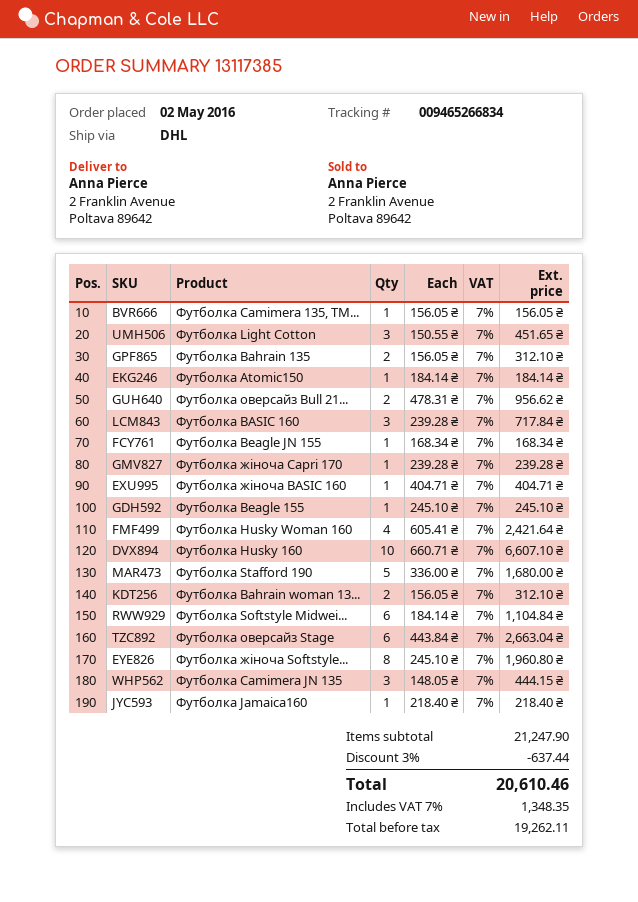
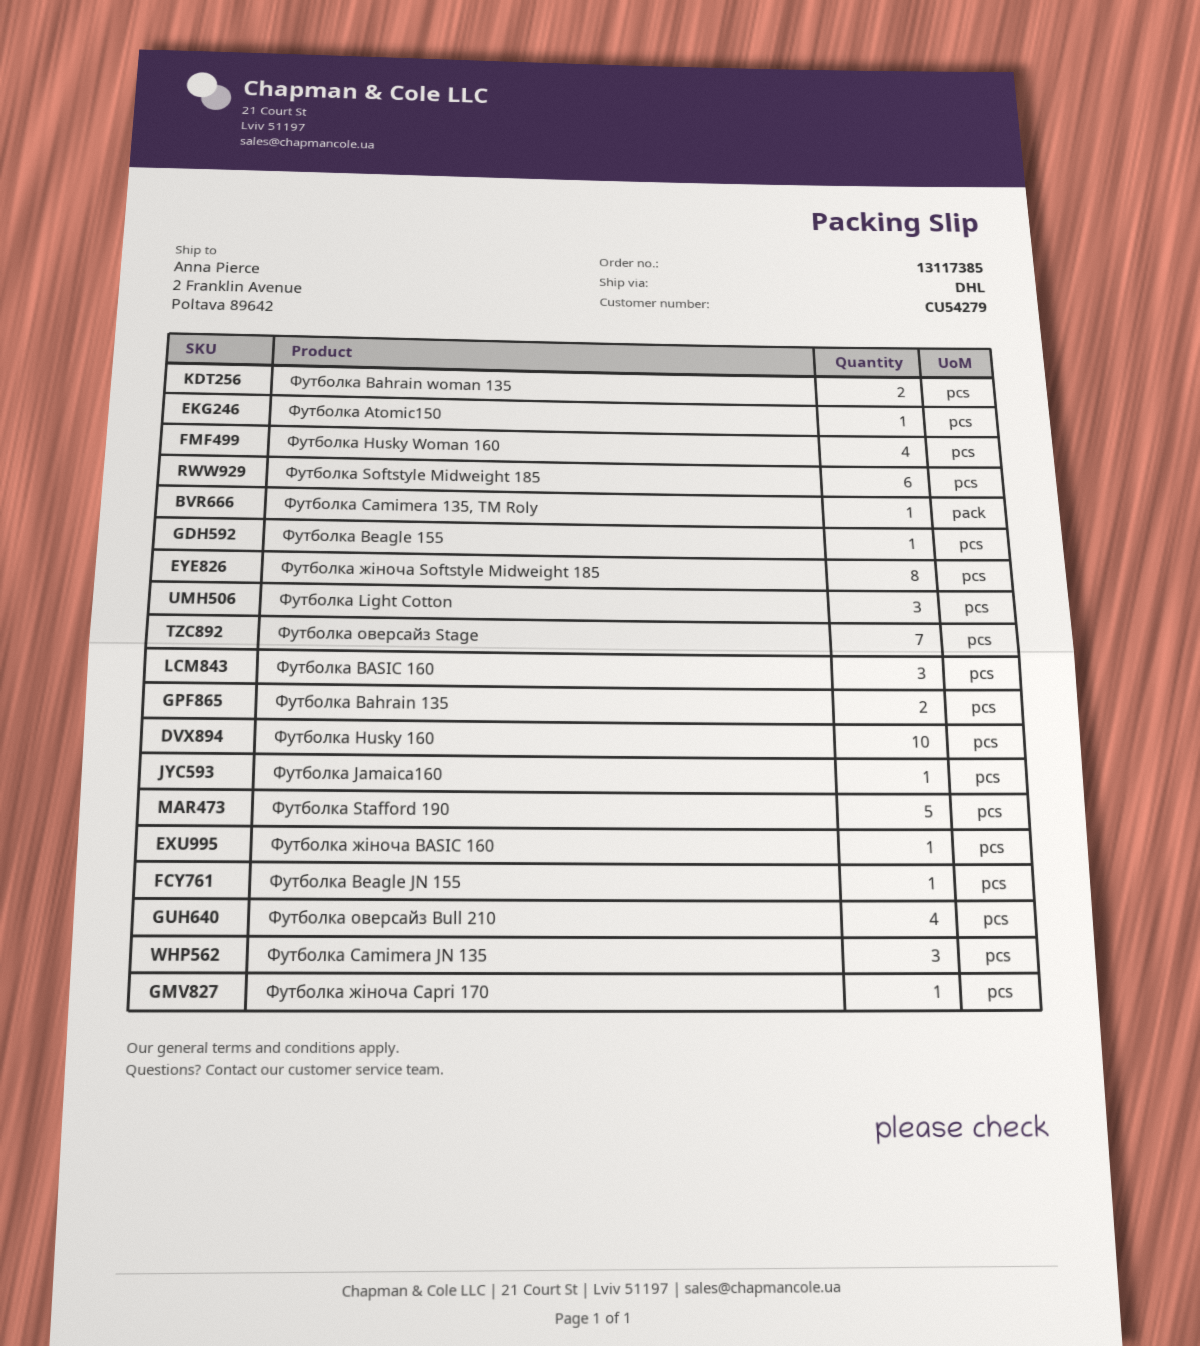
Футболка оверсайз Bull 21...: 2 -> 4
Футболка оверсайз Stage: 6 -> 7

